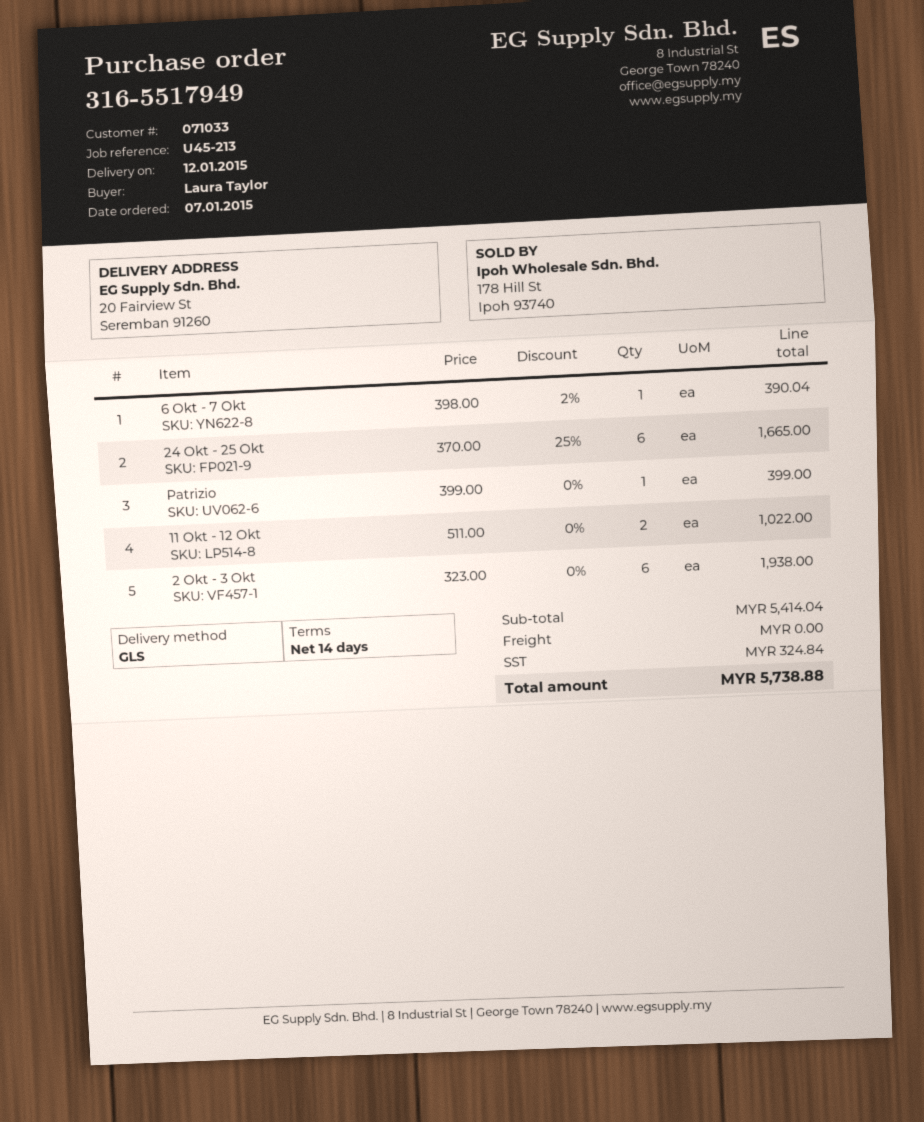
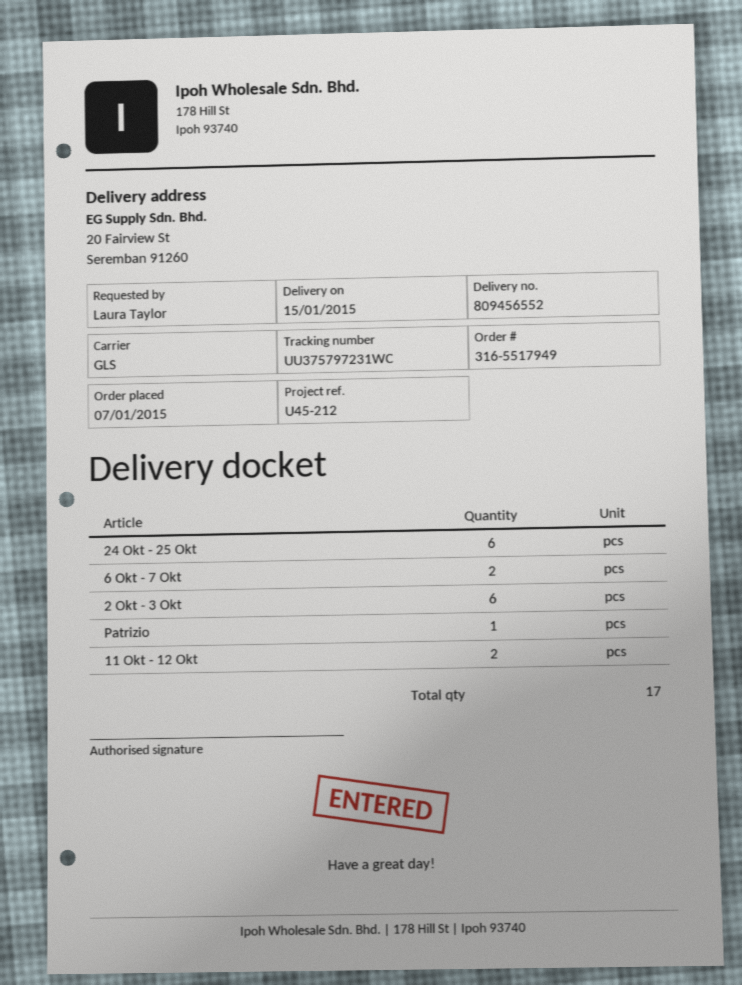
delivery date: 2015-01-12 -> 2015-01-15
reference: U45-213 -> U45-212
6 Okt - 7 Okt: 1 -> 2

